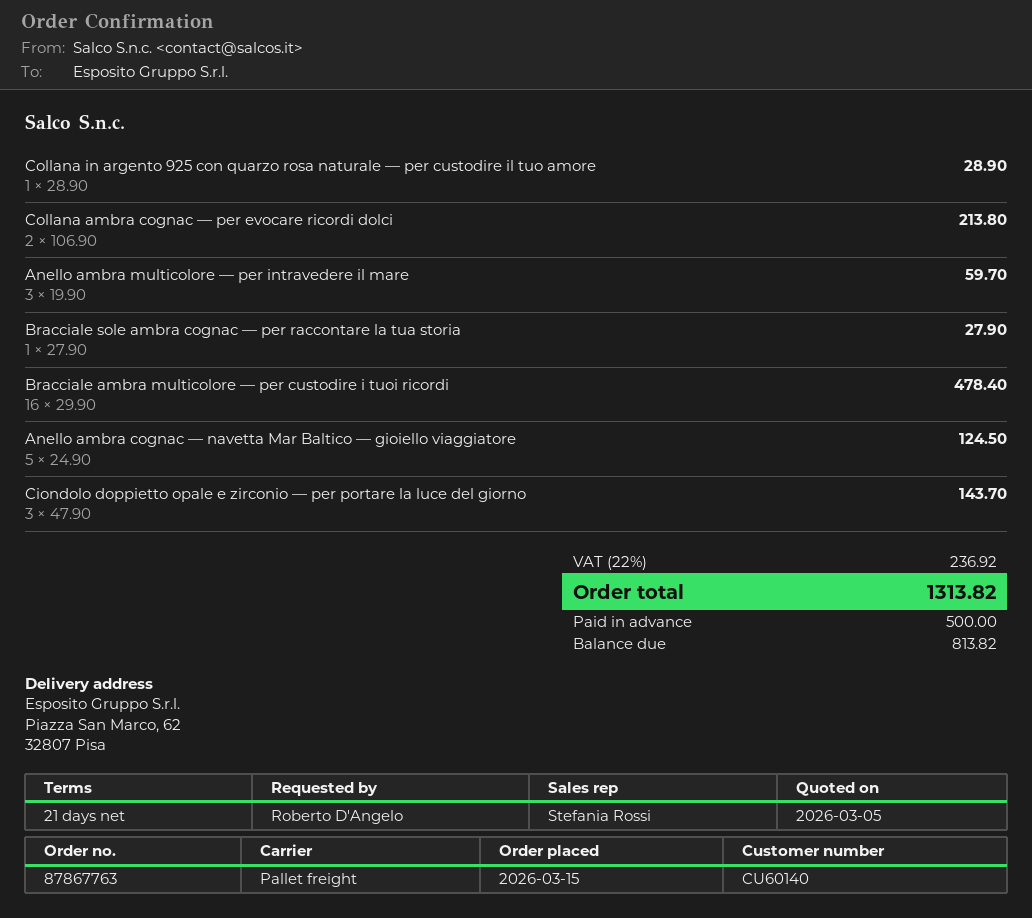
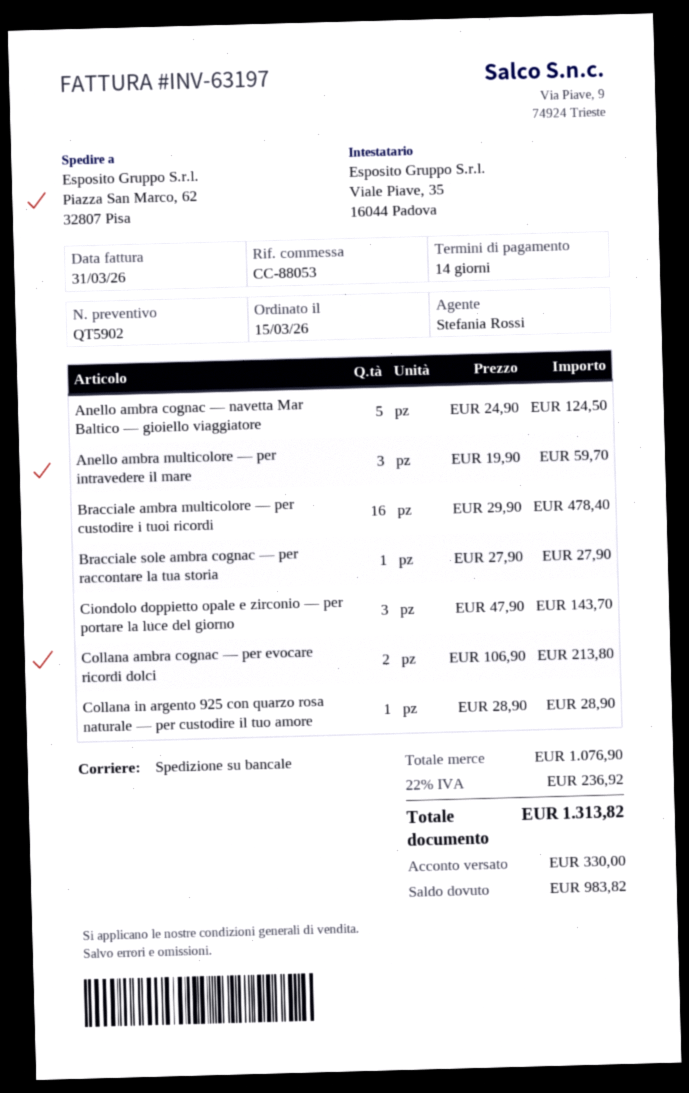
payment terms: 21 days -> 14 days
deposit: 500.00 -> 330.00
balance: 813.82 -> 983.82

